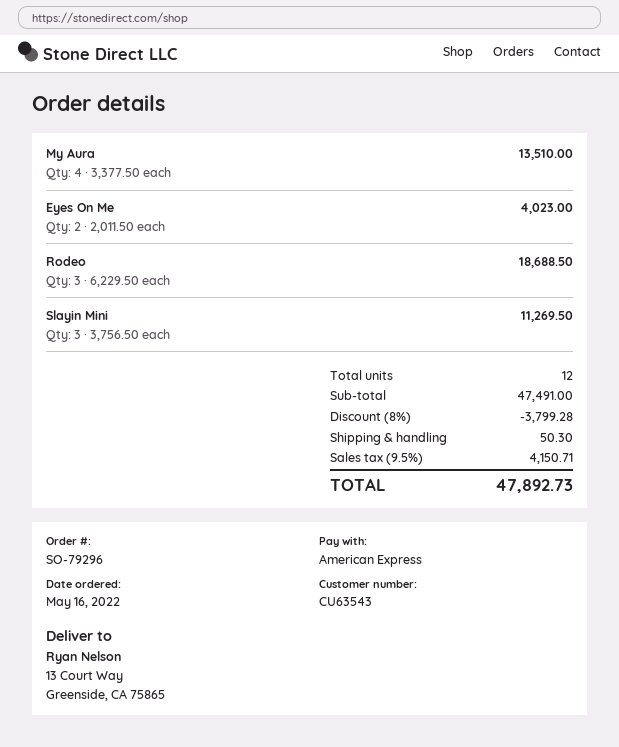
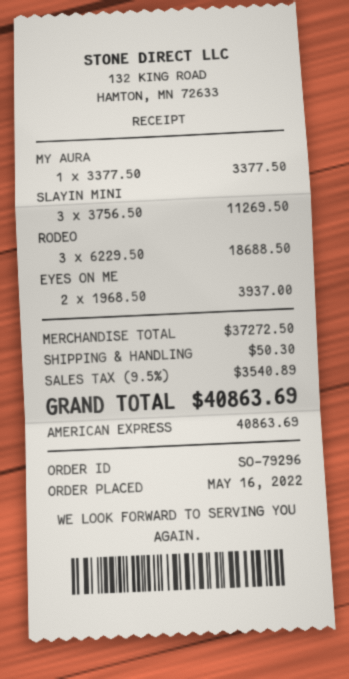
My Aura: 4 x 3377.50 = 13510.00 -> 1 x 3377.50 = 3377.50
Eyes On Me: 2 x 2011.50 = 4023.00 -> 2 x 1968.50 = 3937.00
subtotal: 47491.00 -> 37272.50
discount: 8% = 3799.28 -> none
tax: 9.5% = 4150.71 -> 9.5% = 3540.89
total: 47892.73 -> 40863.69

